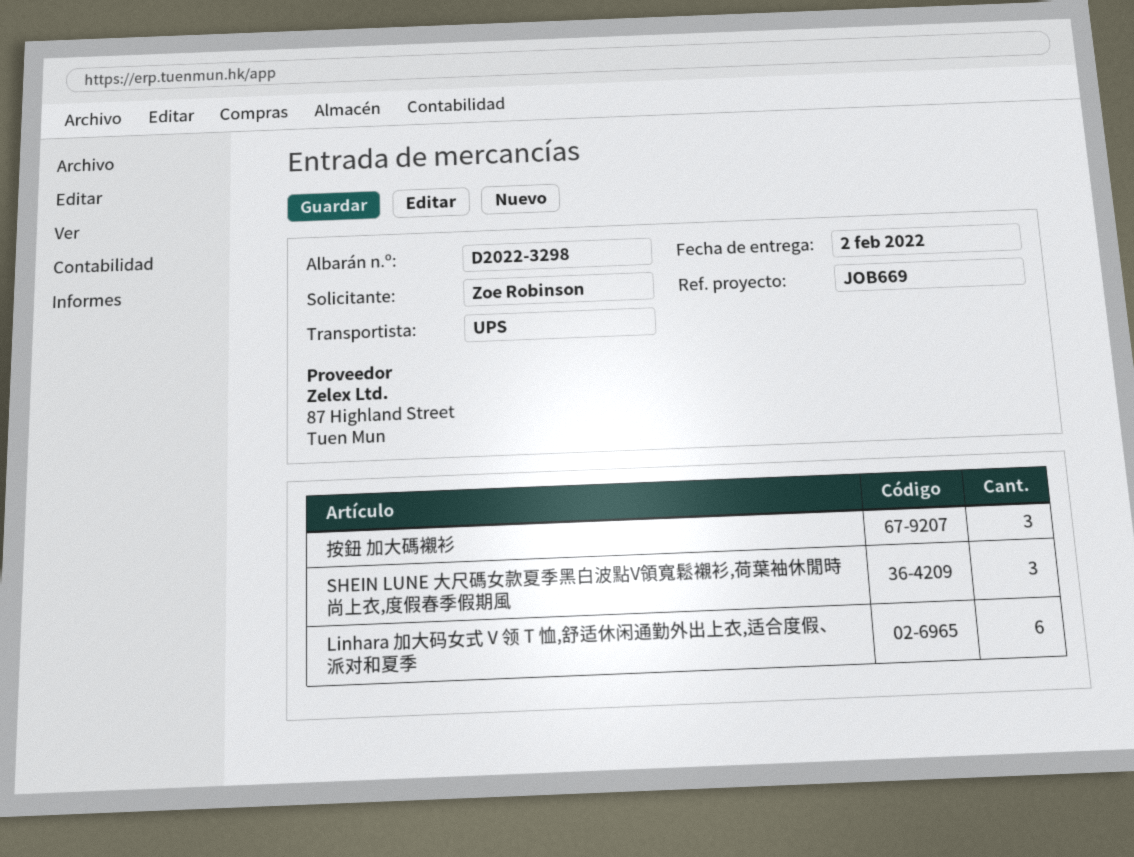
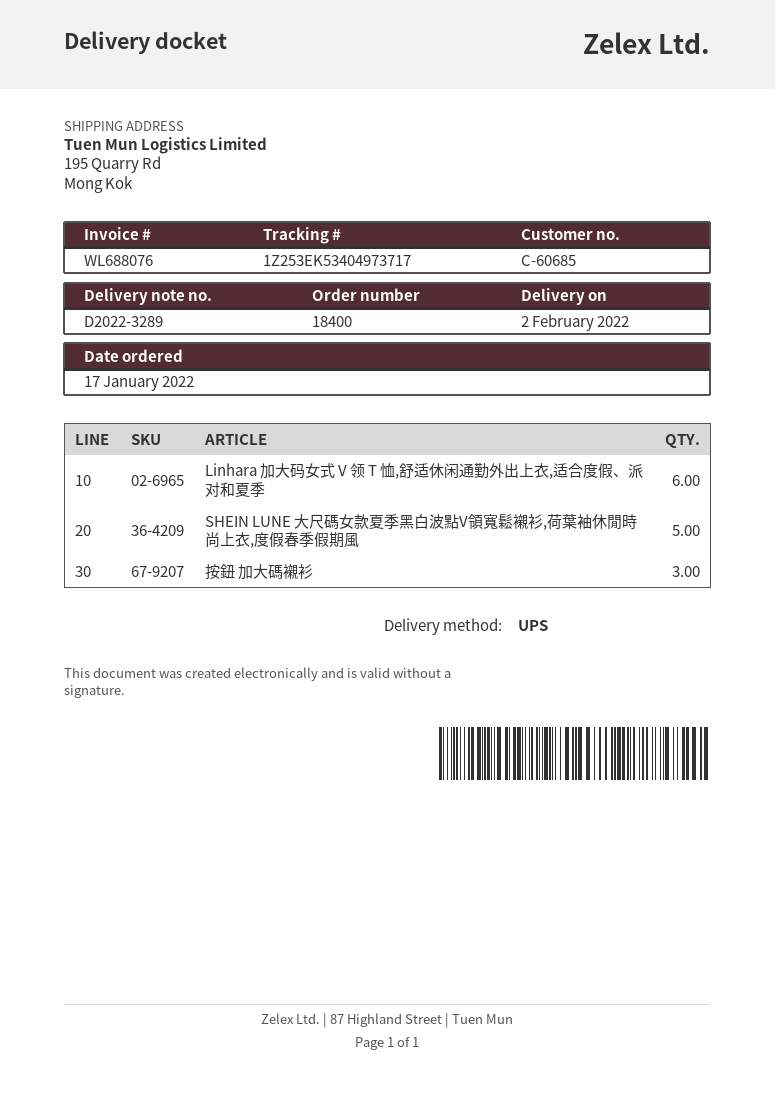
delivery note number: D2022-3298 -> D2022-3289
SHEIN LUNE 大尺碼女款夏季黑白波點V領寬鬆襯衫,荷葉袖休閒時尚上衣,度假春季假期風: 3 -> 5

